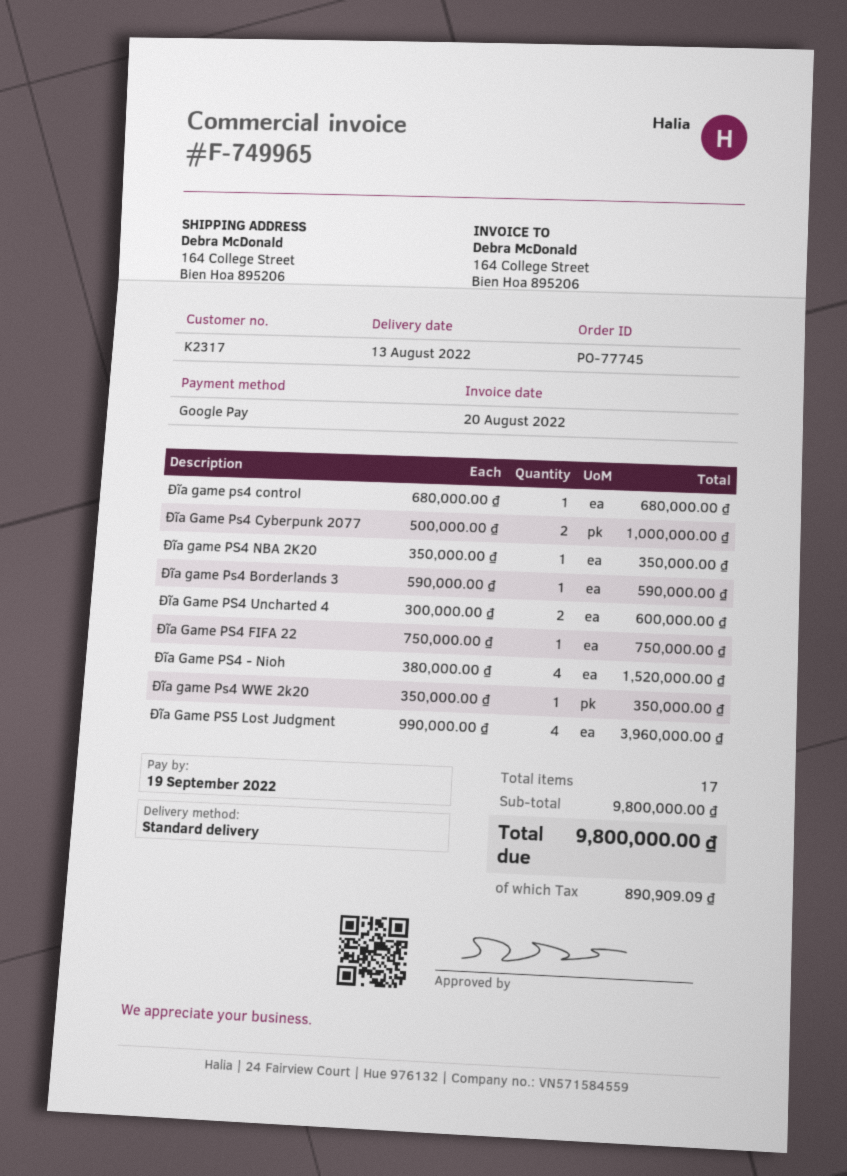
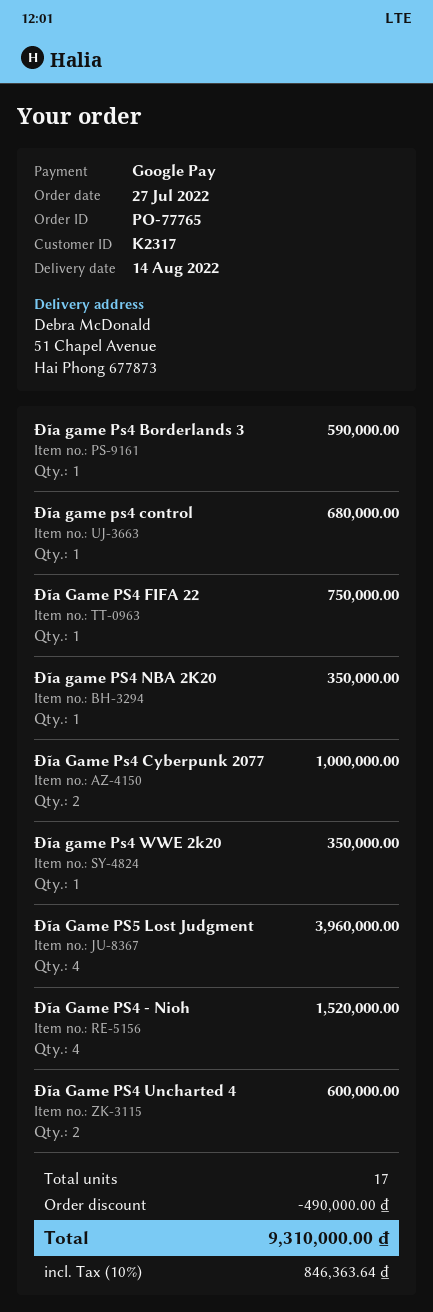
order number: PO-77745 -> PO-77765
delivery date: 2022-08-13 -> 2022-08-14
ship to: 164 College Street, Bien Hoa 895206 -> 51 Chapel Avenue, Hai Phong 677873
discount: none -> 490000.00
tax: 890909.09 -> 846363.64
total: 9800000.00 -> 9310000.00

